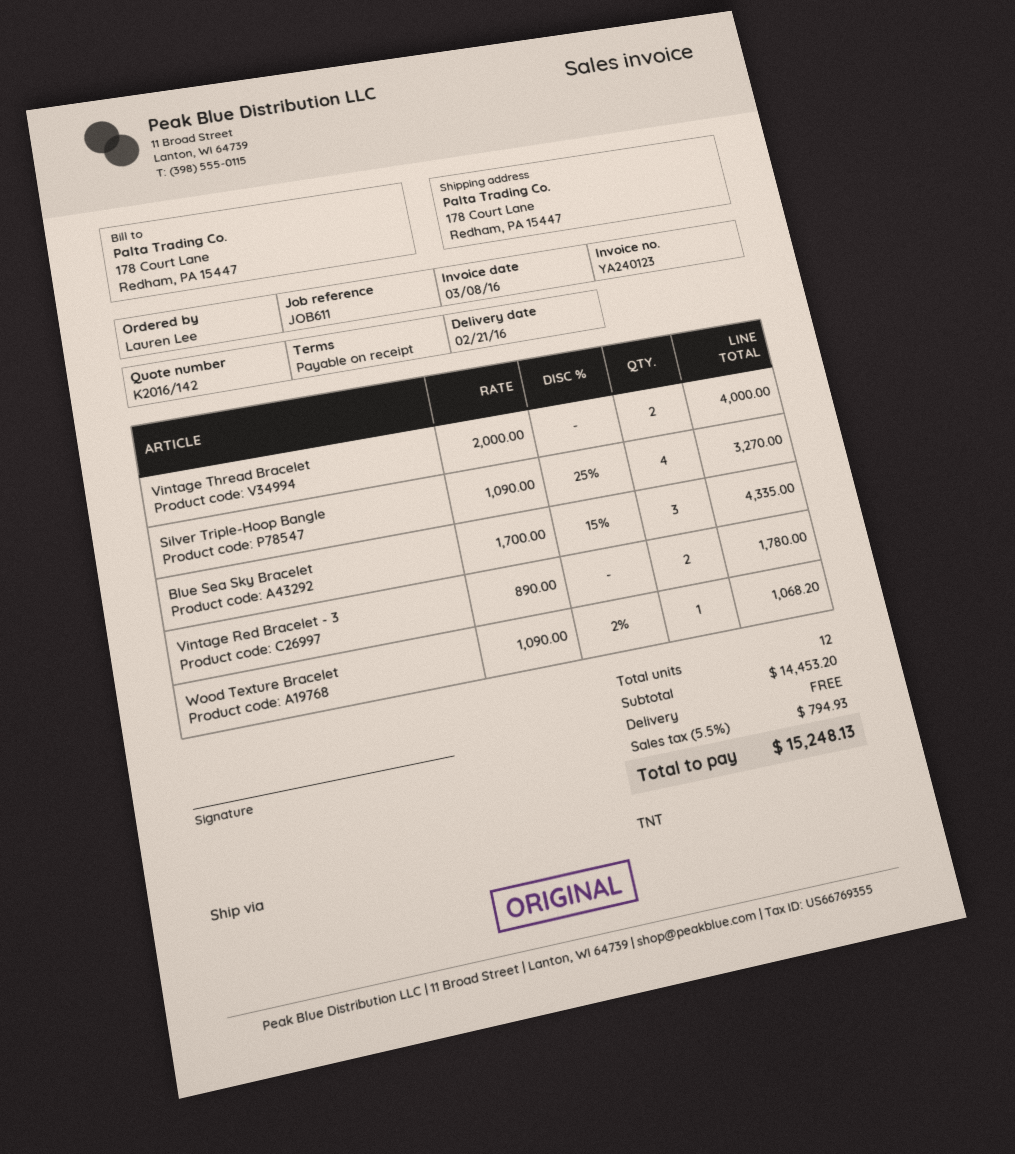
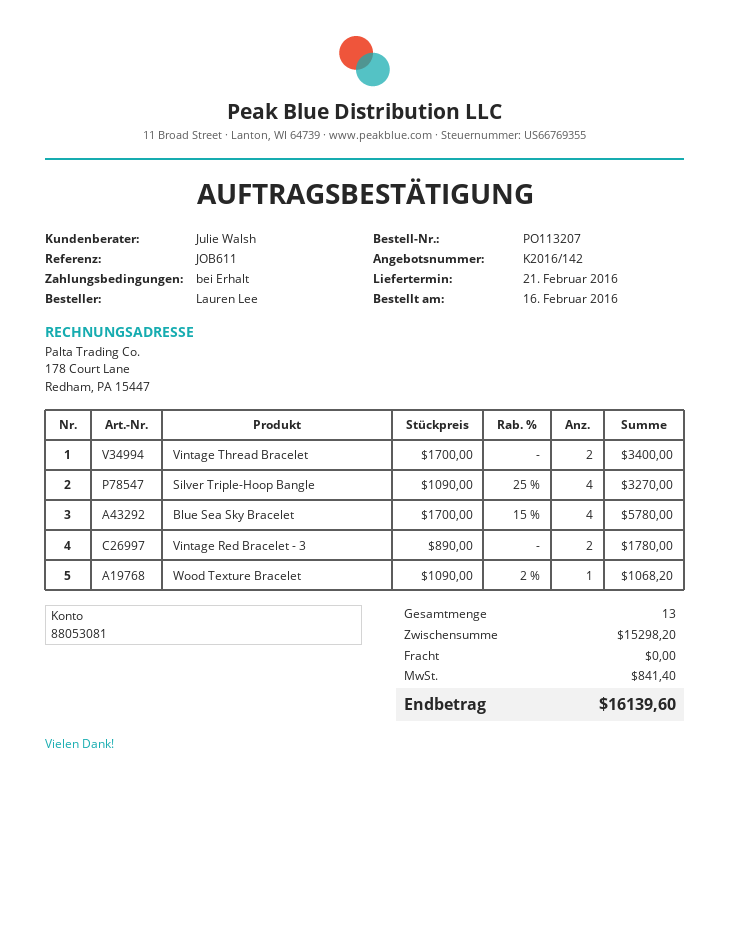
Vintage Thread Bracelet: 2 x 2000.00 = 4000.00 -> 2 x 1700.00 = 3400.00
Blue Sea Sky Bracelet: 3 x 1700.00 - 15% = 4335.00 -> 4 x 1700.00 - 15% = 5780.00
total quantity: 12 -> 13
subtotal: 14453.20 -> 15298.20
tax: 794.93 -> 841.40
total: 15248.13 -> 16139.60

